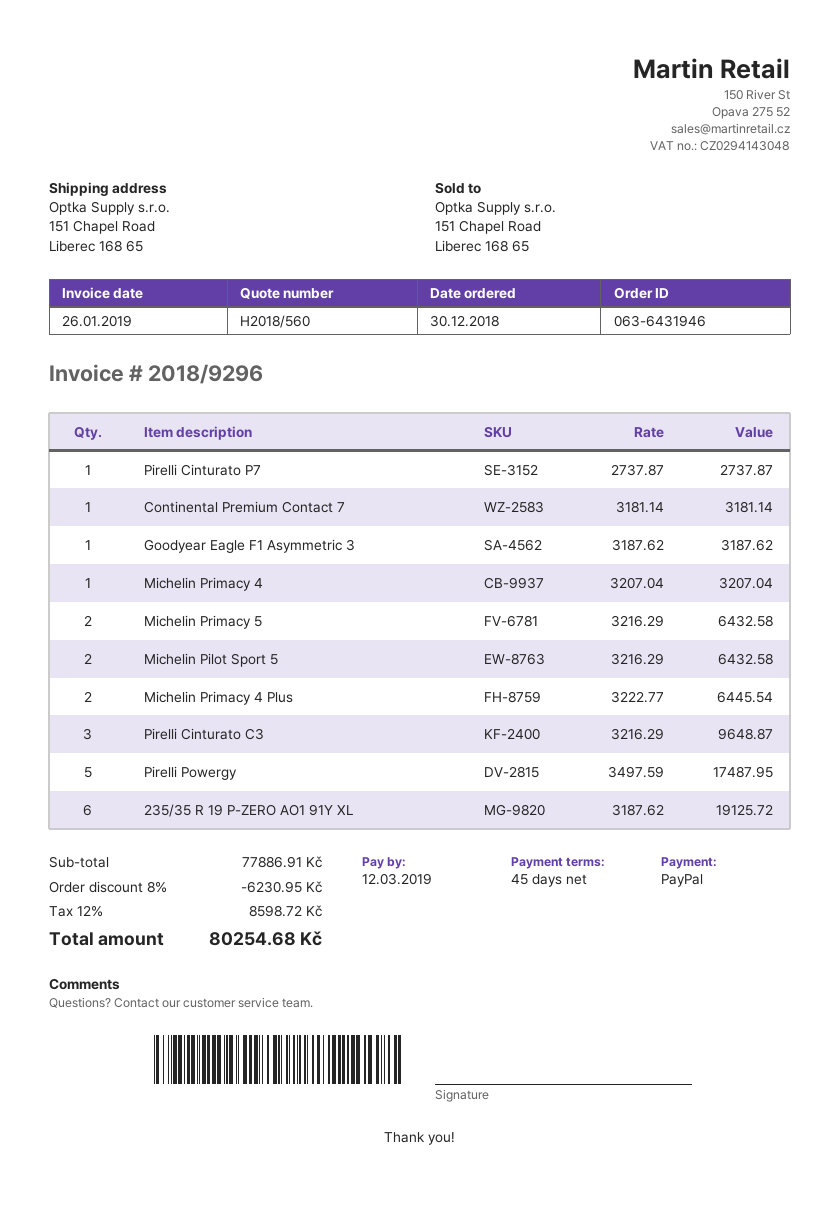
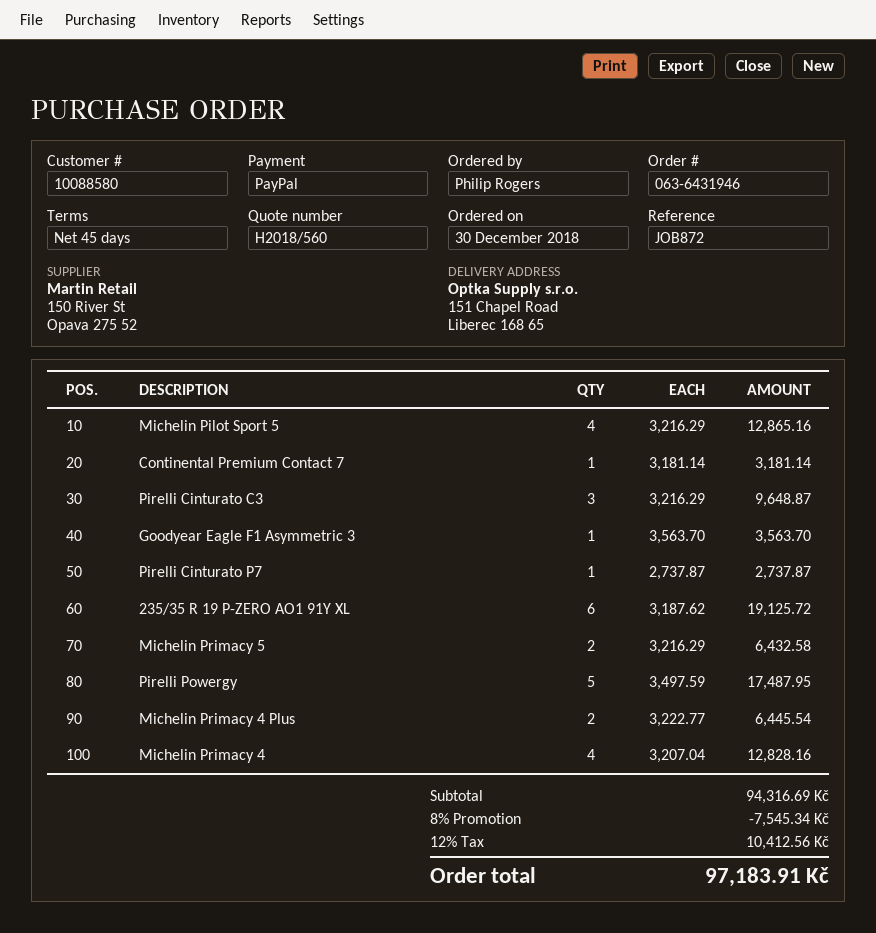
Goodyear Eagle F1 Asymmetric 3: 1 x 3187.62 = 3187.62 -> 1 x 3563.70 = 3563.70
Michelin Primacy 4: 1 x 3207.04 = 3207.04 -> 4 x 3207.04 = 12828.16
Michelin Pilot Sport 5: 2 x 3216.29 = 6432.58 -> 4 x 3216.29 = 12865.16
subtotal: 77886.91 -> 94316.69
discount: 8% = 6230.95 -> 8% = 7545.34
tax: 12% = 8598.72 -> 12% = 10412.56
total: 80254.68 -> 97183.91

